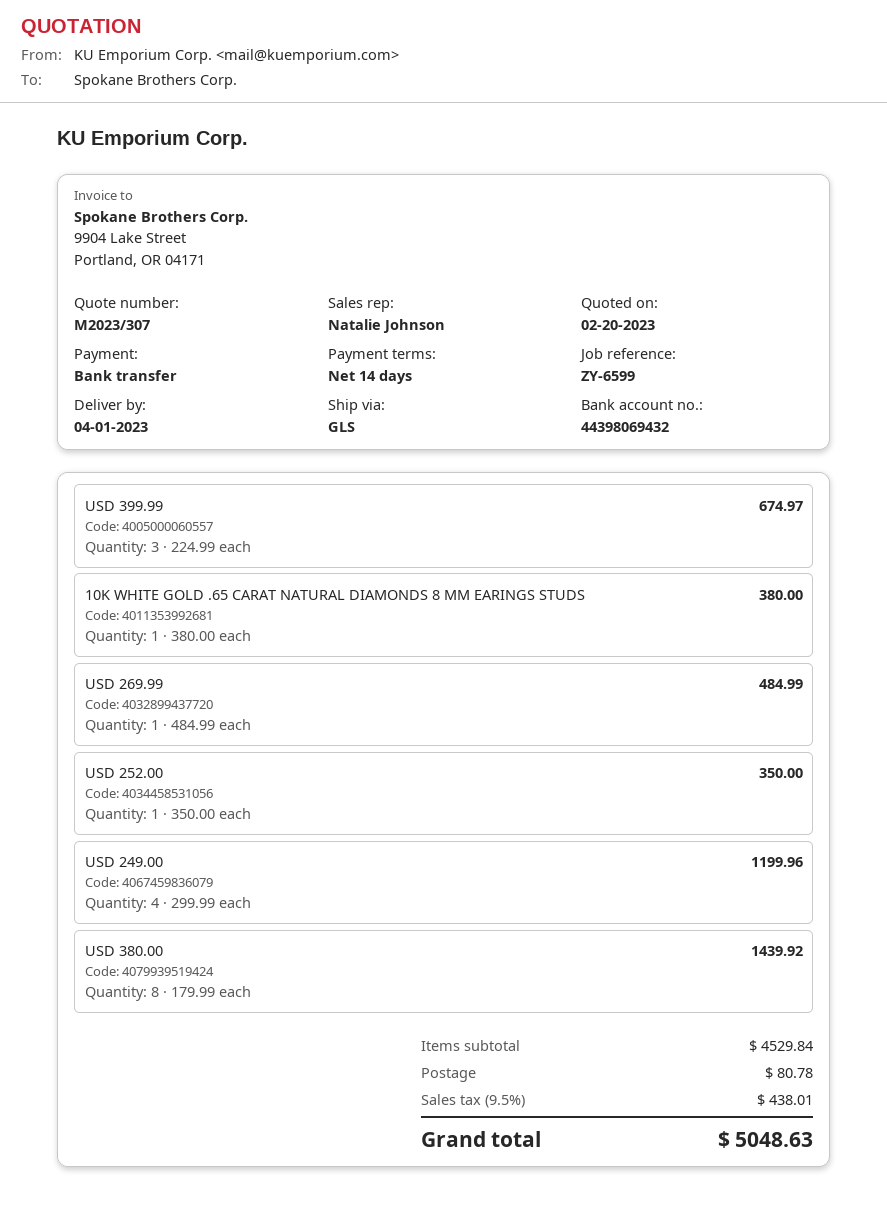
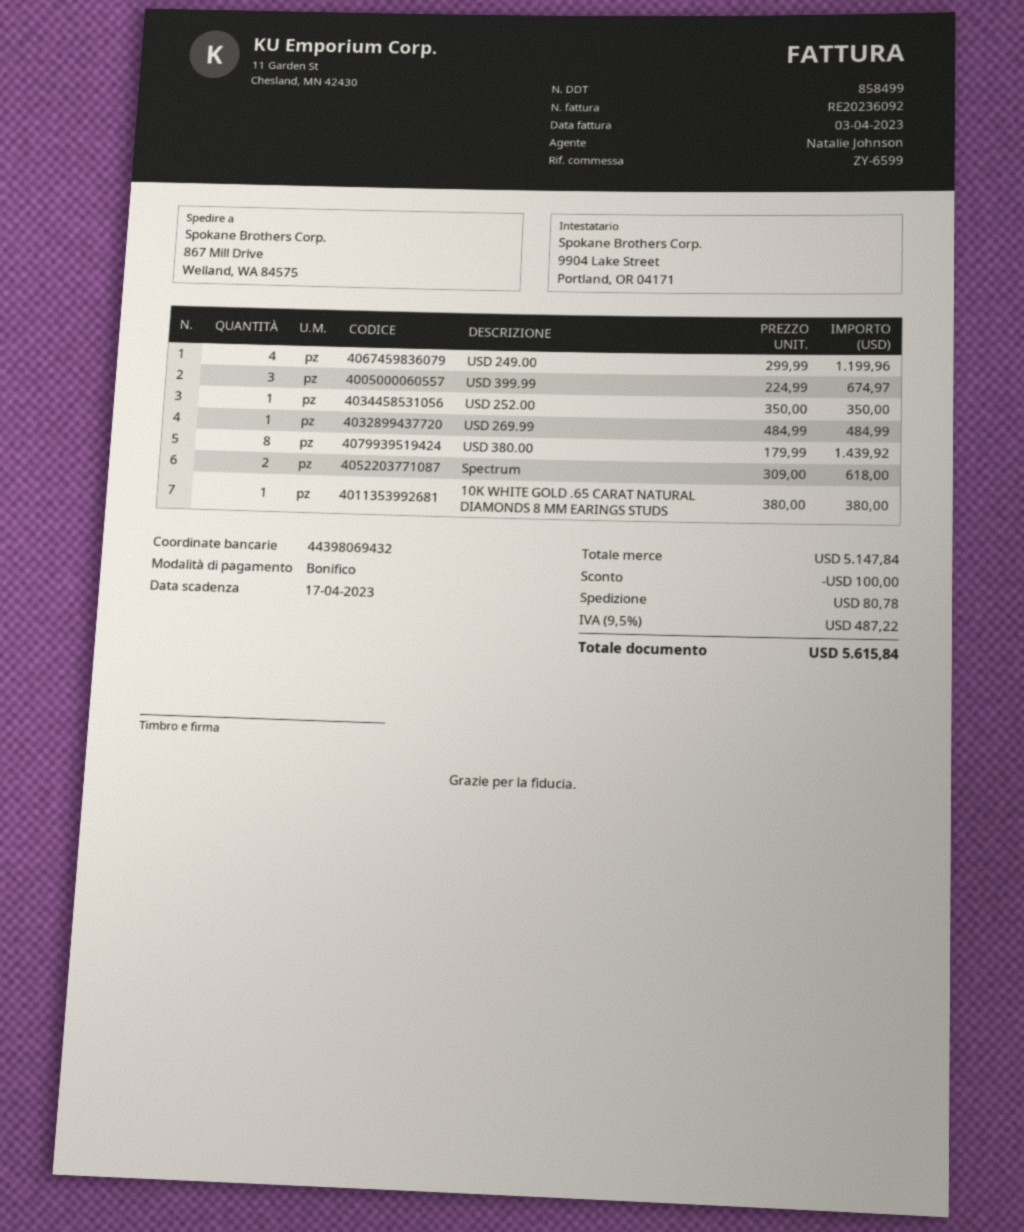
Spectrum: none -> 2 x 309.00 = 618.00
subtotal: 4529.84 -> 5147.84
discount: none -> 100.00
tax: 9.5% = 438.01 -> 9.5% = 487.22
total: 5048.63 -> 5615.84

